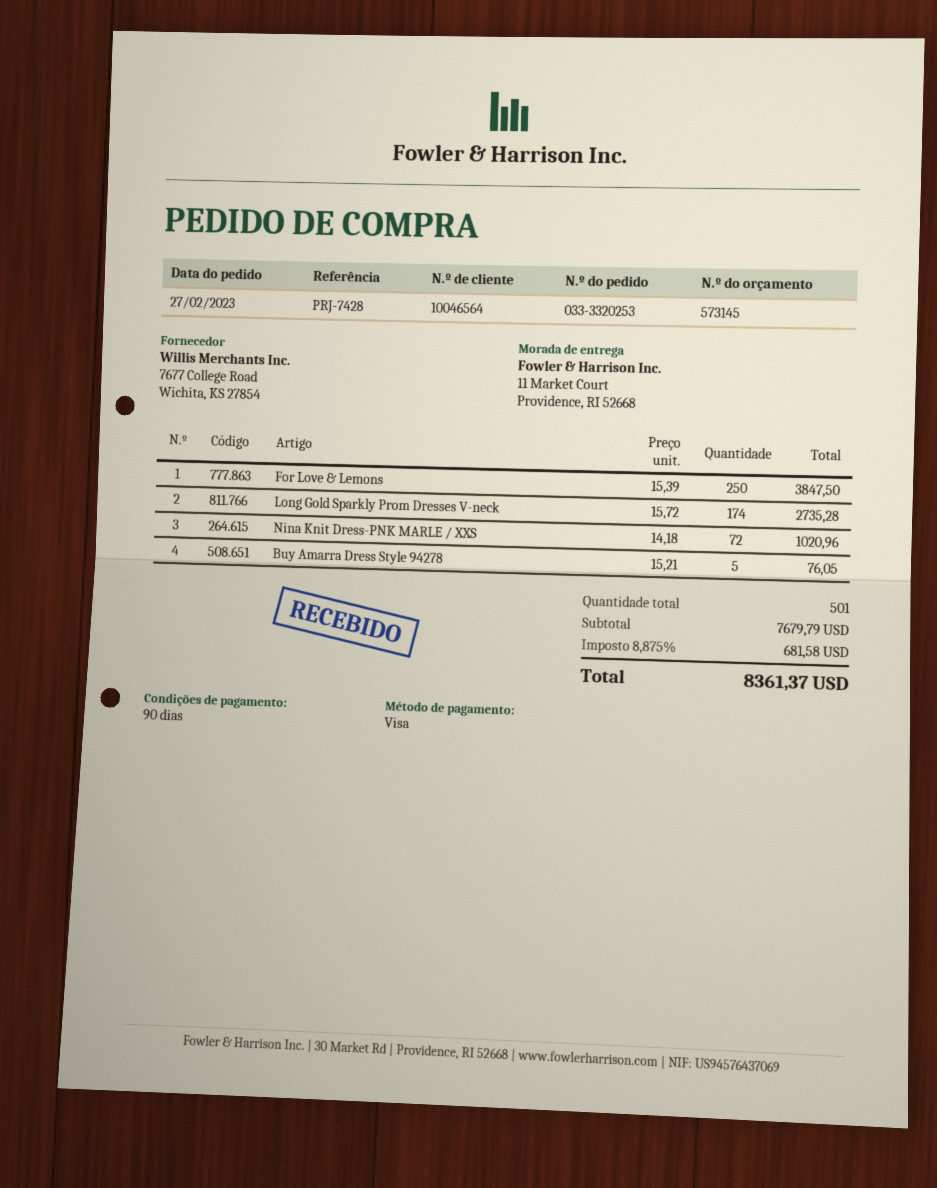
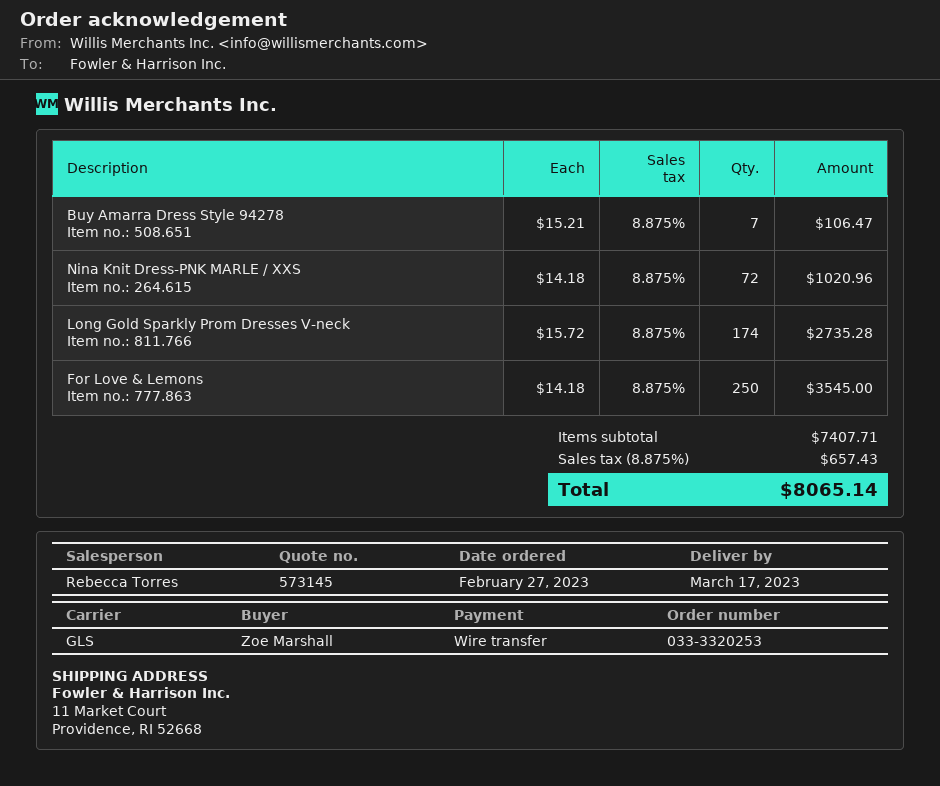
payment method: Visa -> bank transfer
For Love & Lemons: 250 x 15.39 = 3847.50 -> 250 x 14.18 = 3545.00
Buy Amarra Dress Style 94278: 5 x 15.21 = 76.05 -> 7 x 15.21 = 106.47
subtotal: 7679.79 -> 7407.71
tax: 8.875% = 681.58 -> 8.875% = 657.43
total: 8361.37 -> 8065.14

